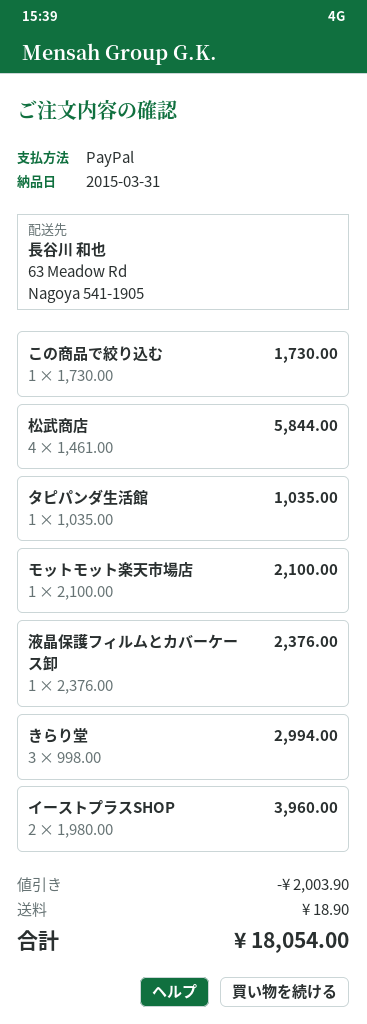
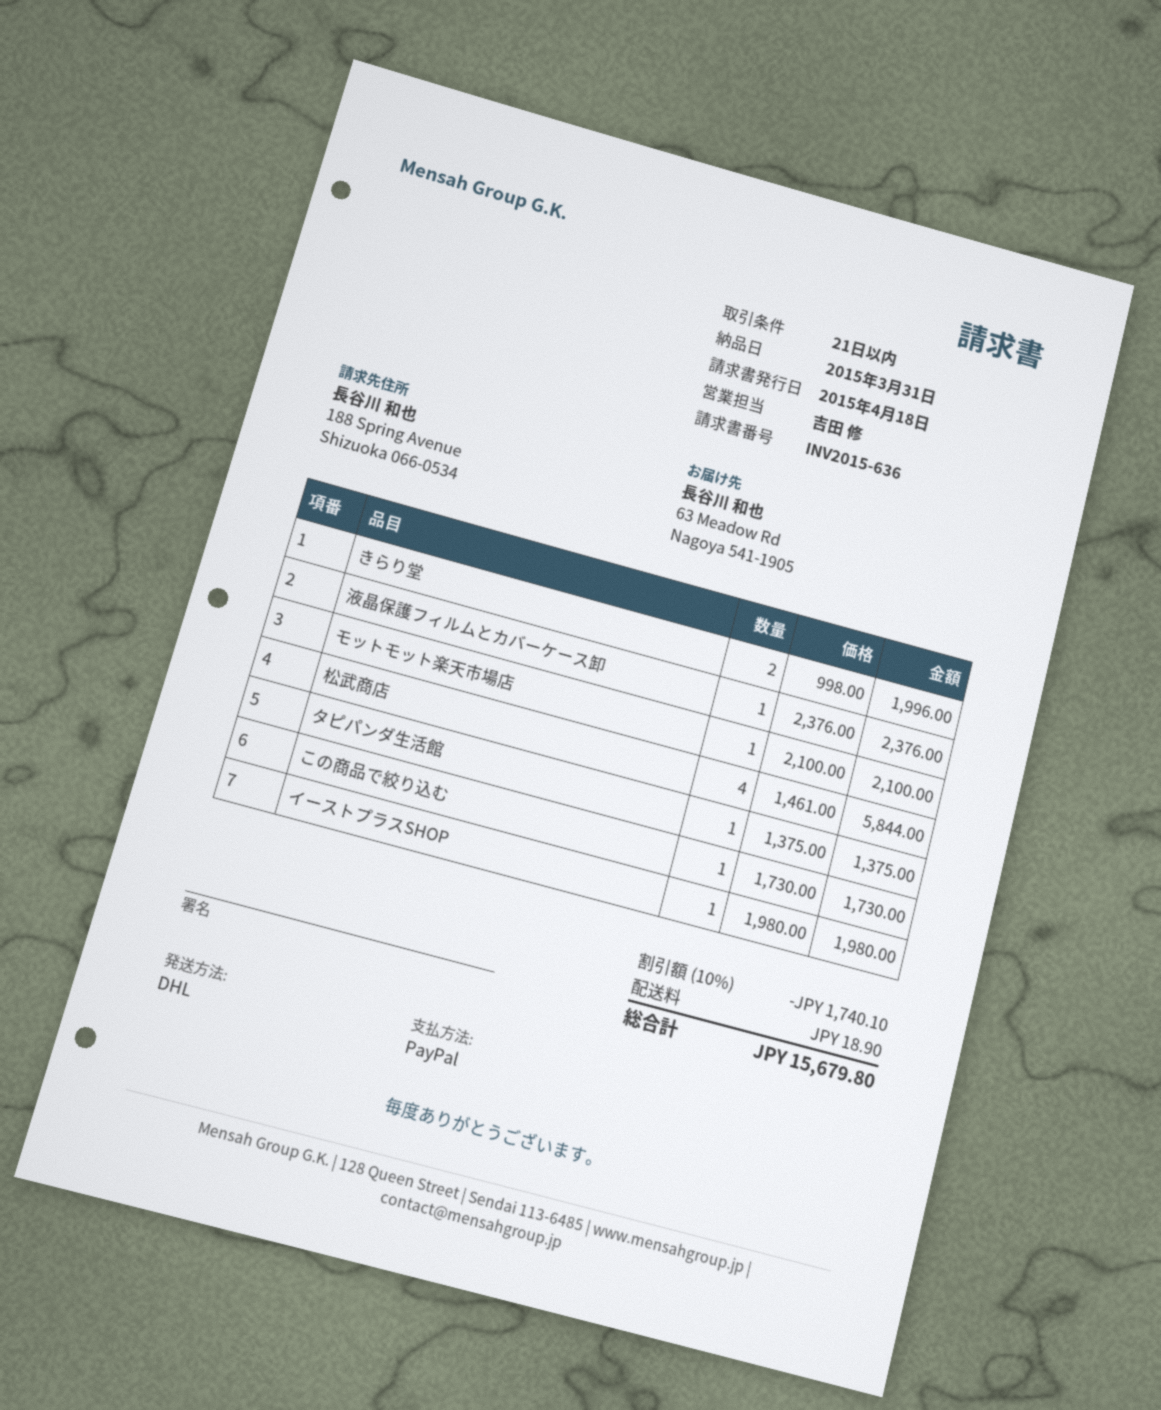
タピパンダ生活館: 1 x 1035.00 = 1035.00 -> 1 x 1375.00 = 1375.00
きらり堂: 3 x 998.00 = 2994.00 -> 2 x 998.00 = 1996.00
イーストプラスSHOP: 2 x 1980.00 = 3960.00 -> 1 x 1980.00 = 1980.00
discount: 2003.90 -> 1740.10
total: 18054.00 -> 15679.80

